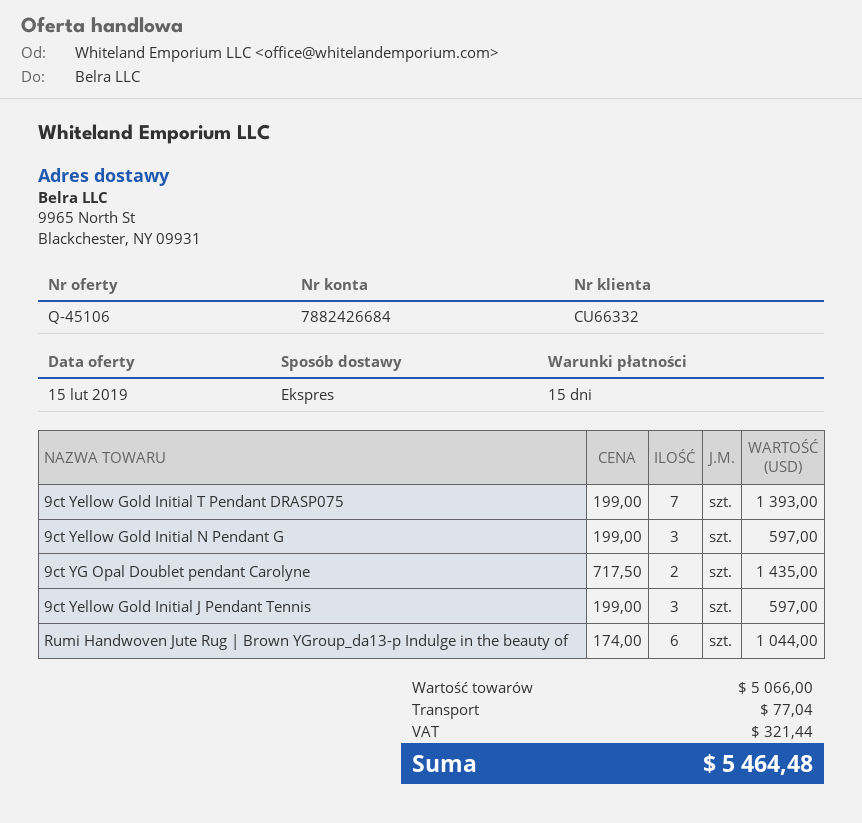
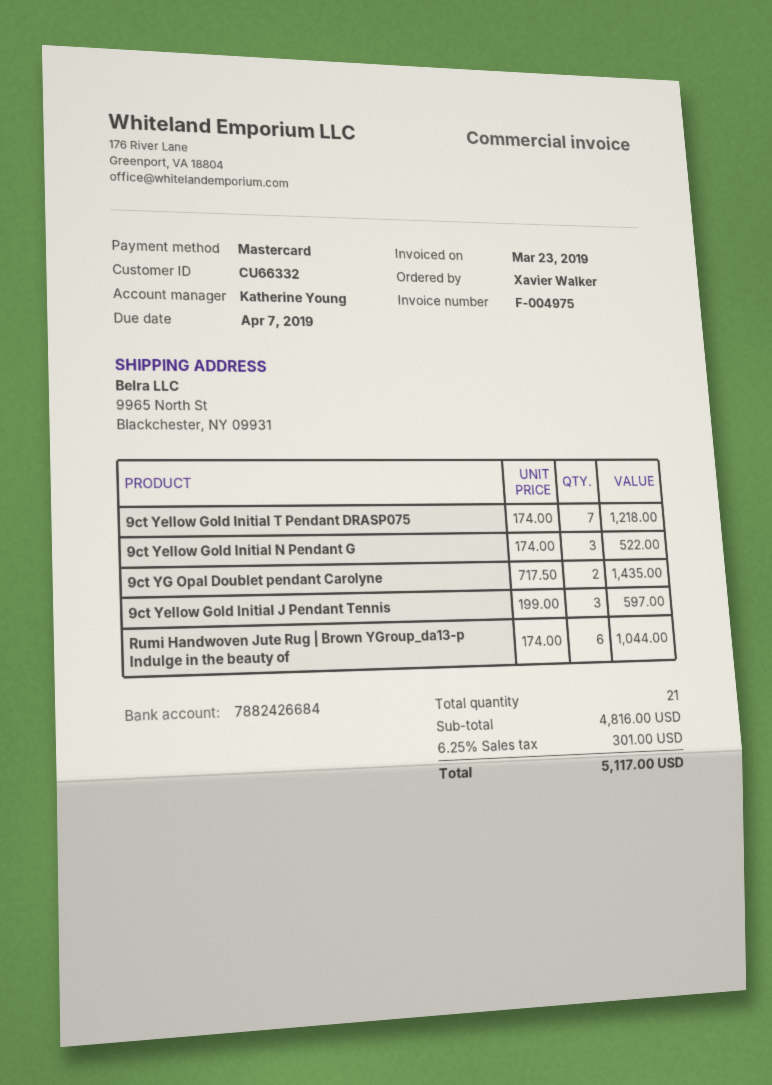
9ct Yellow Gold Initial T Pendant DRASP075: 7 x 199.00 = 1393.00 -> 7 x 174.00 = 1218.00
9ct Yellow Gold Initial N Pendant G: 3 x 199.00 = 597.00 -> 3 x 174.00 = 522.00
subtotal: 5066.00 -> 4816.00
shipping: 77.04 -> none
tax: 321.44 -> 301.00
total: 5464.48 -> 5117.00

